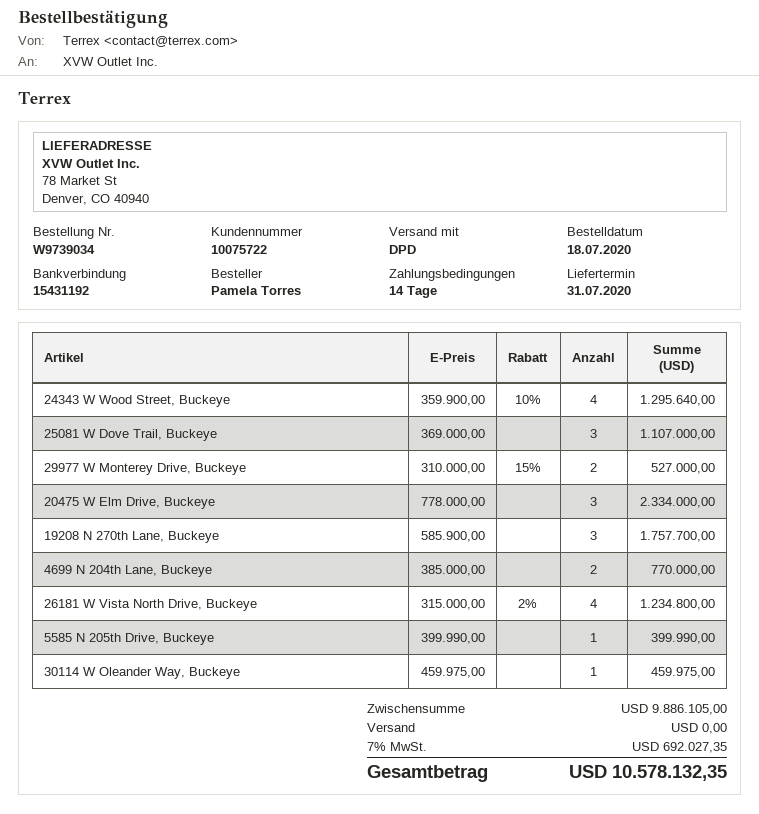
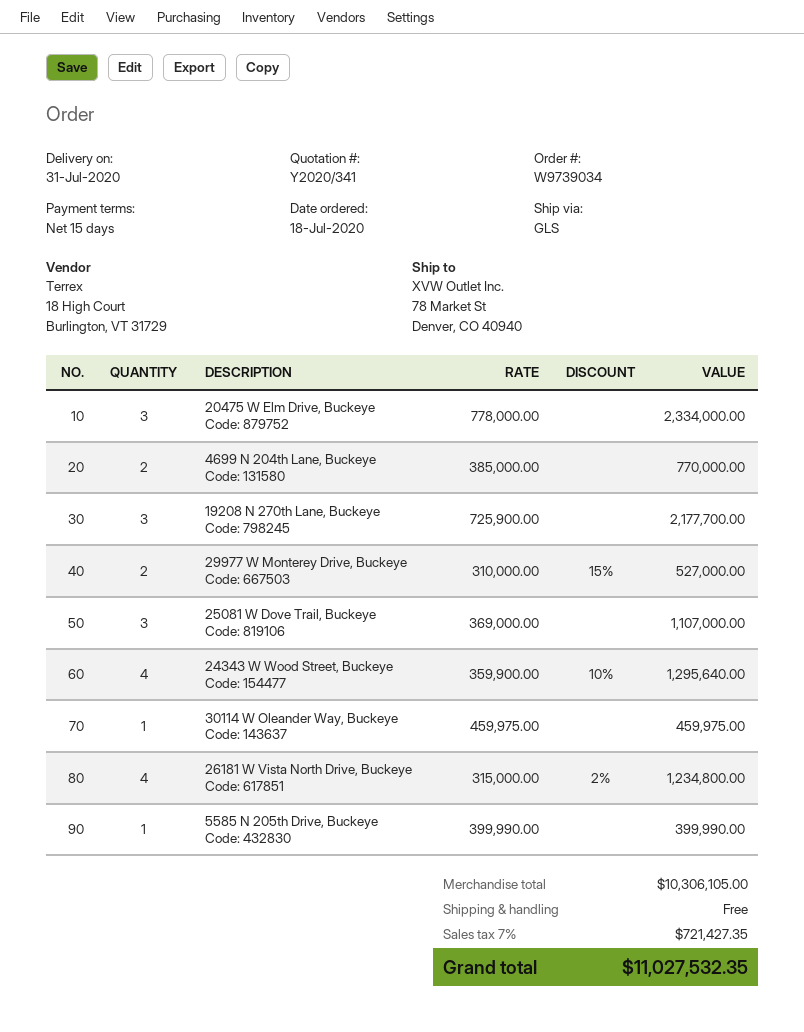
payment terms: 14 days -> 15 days
shipping method: DPD -> GLS
19208 N 270th Lane, Buckeye: 3 x 585900.00 = 1757700.00 -> 3 x 725900.00 = 2177700.00
subtotal: 9886105.00 -> 10306105.00
tax: 7% = 692027.35 -> 7% = 721427.35
total: 10578132.35 -> 11027532.35

